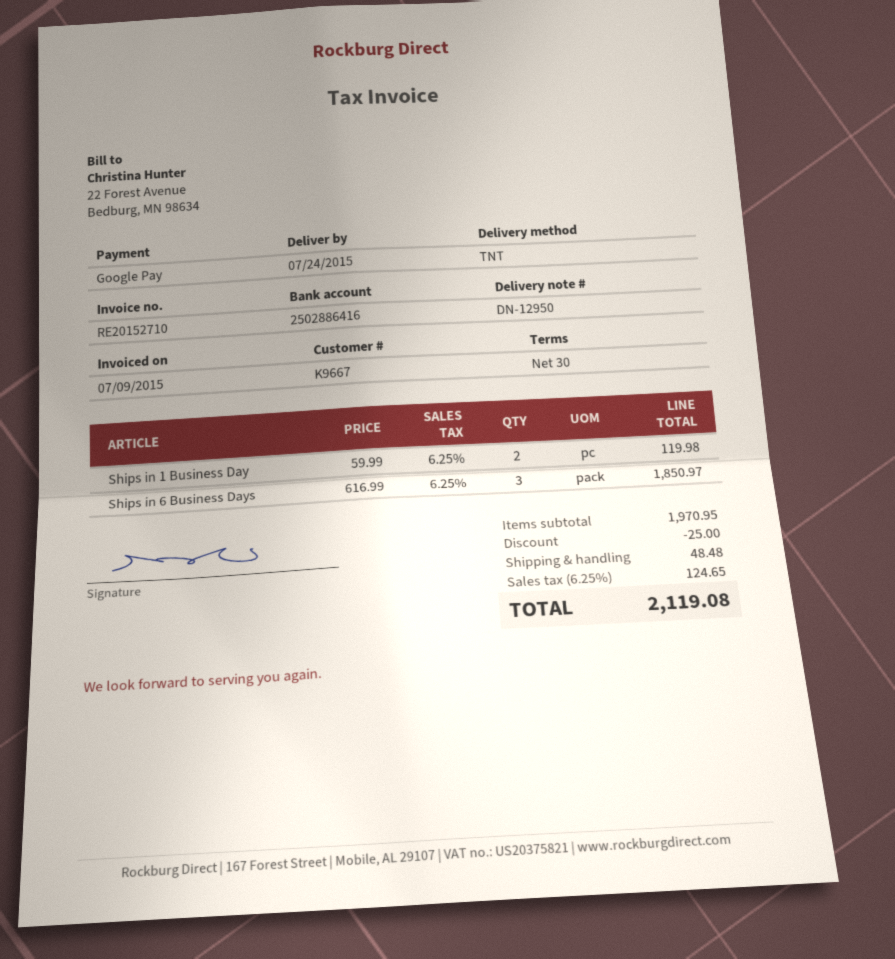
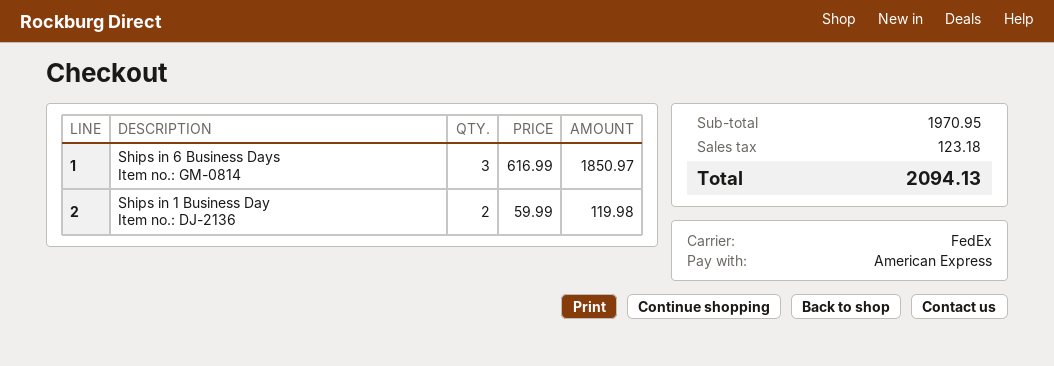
payment method: Google Pay -> American Express
shipping method: TNT -> FedEx
discount: 25.00 -> none
shipping: 48.48 -> none
tax: 124.65 -> 123.18
total: 2119.08 -> 2094.13

